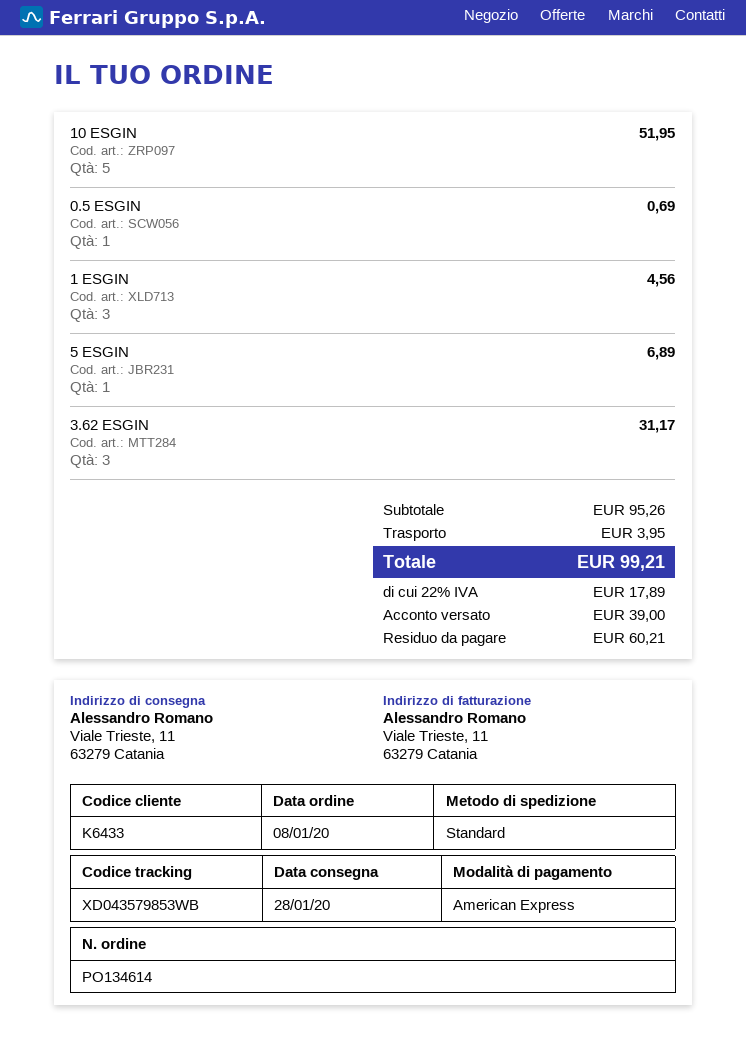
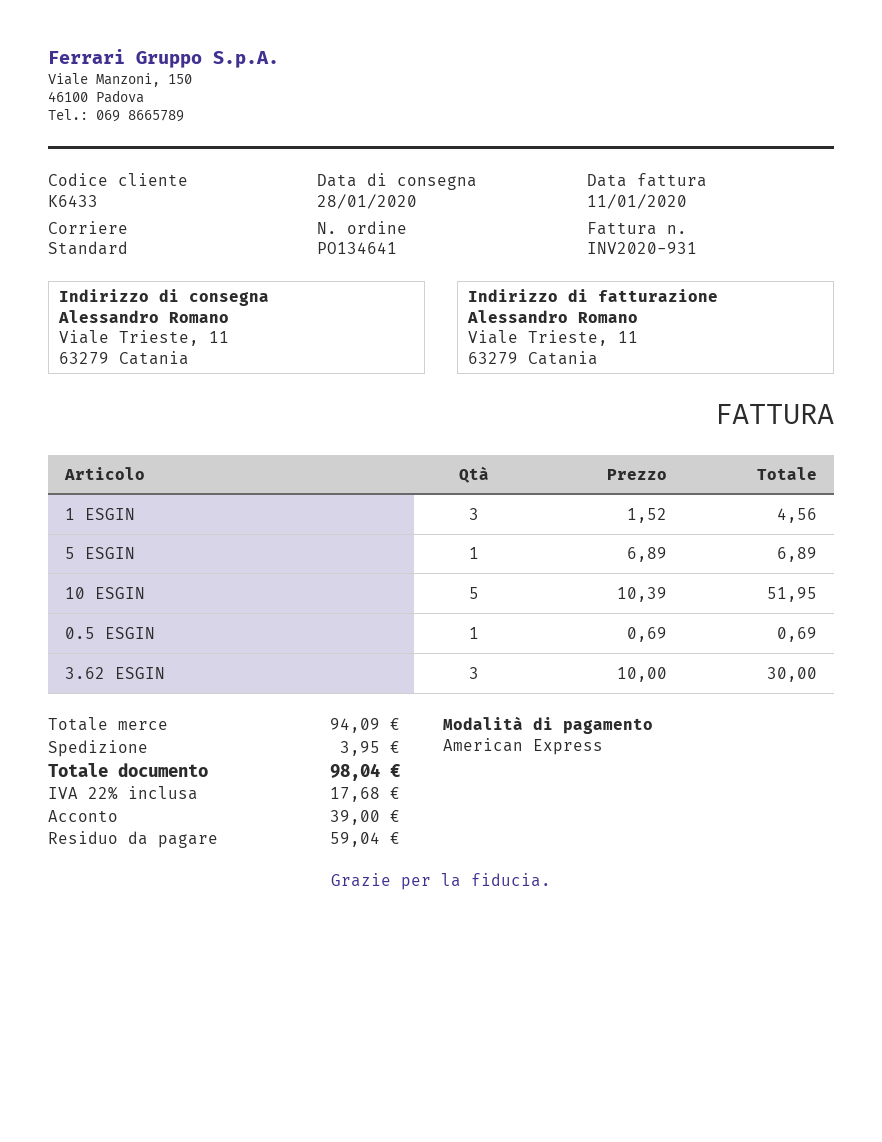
order number: PO134614 -> PO134641
3.62 ESGIN: 3 for 31.17 -> 3 for 30.00
subtotal: 95.26 -> 94.09
tax: 22% = 17.89 -> 22% = 17.68
total: 99.21 -> 98.04
balance: 60.21 -> 59.04

